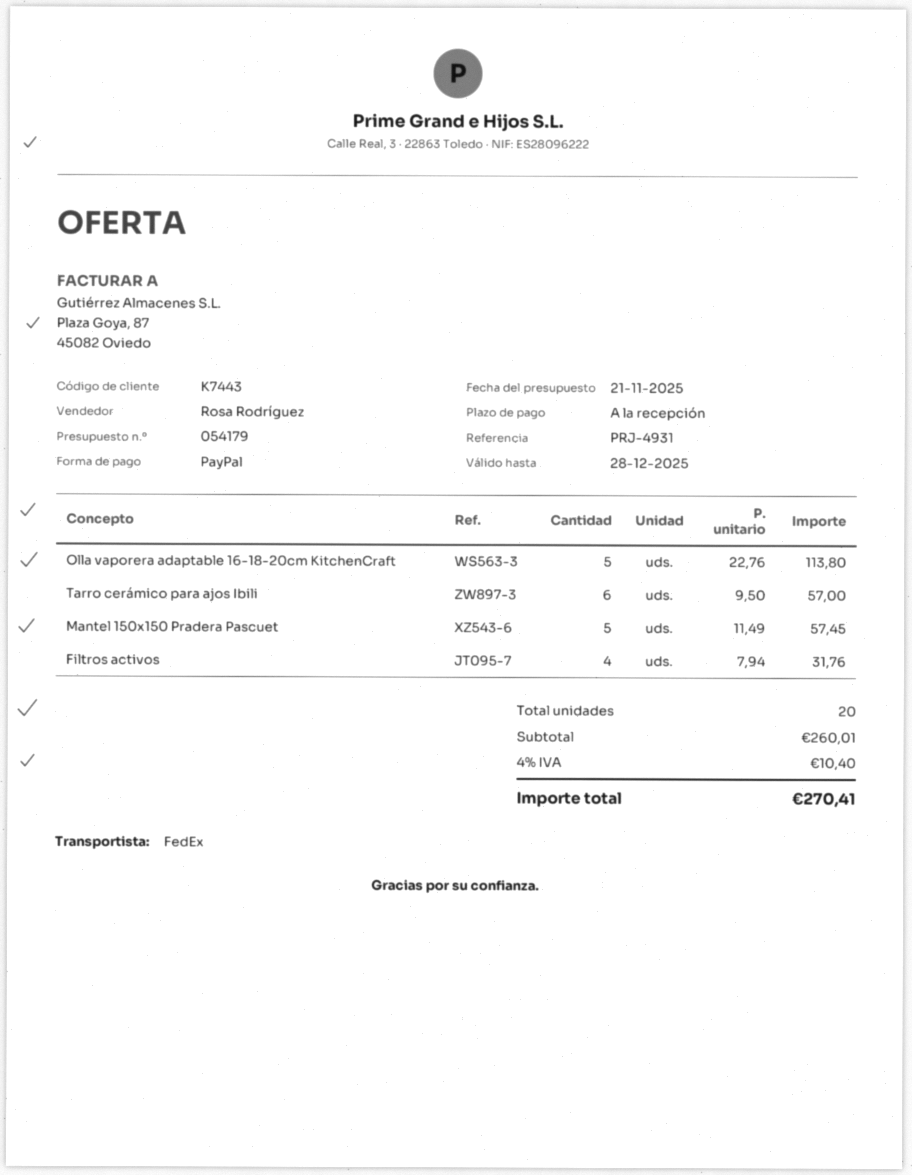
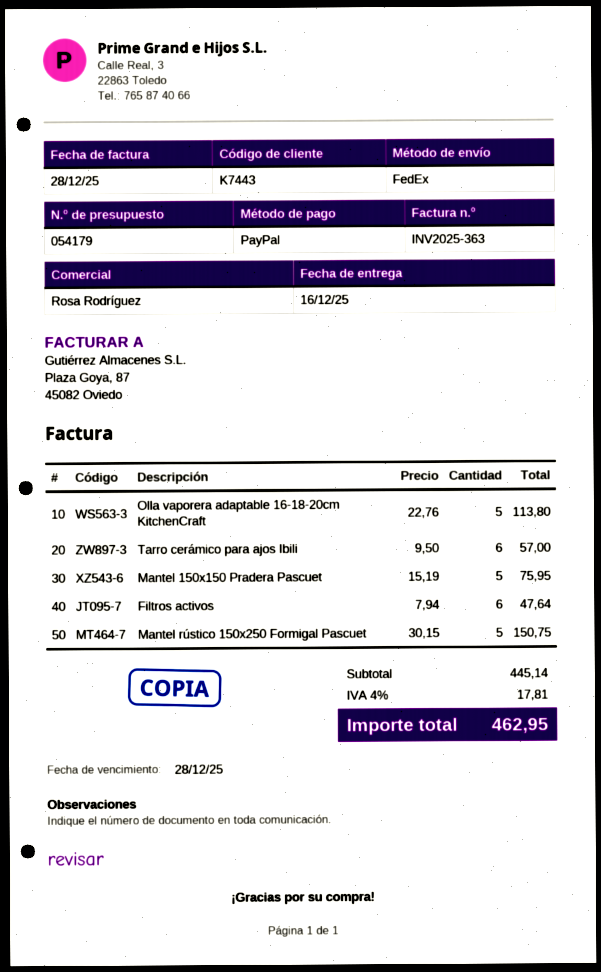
Mantel 150x150 Pradera Pascuet: 5 x 11.49 = 57.45 -> 5 x 15.19 = 75.95
Filtros activos: 4 x 7.94 = 31.76 -> 6 x 7.94 = 47.64
Mantel rústico 150x250 Formigal Pascuet: none -> 5 x 30.15 = 150.75
subtotal: 260.01 -> 445.14
tax: 4% = 10.40 -> 4% = 17.81
total: 270.41 -> 462.95

